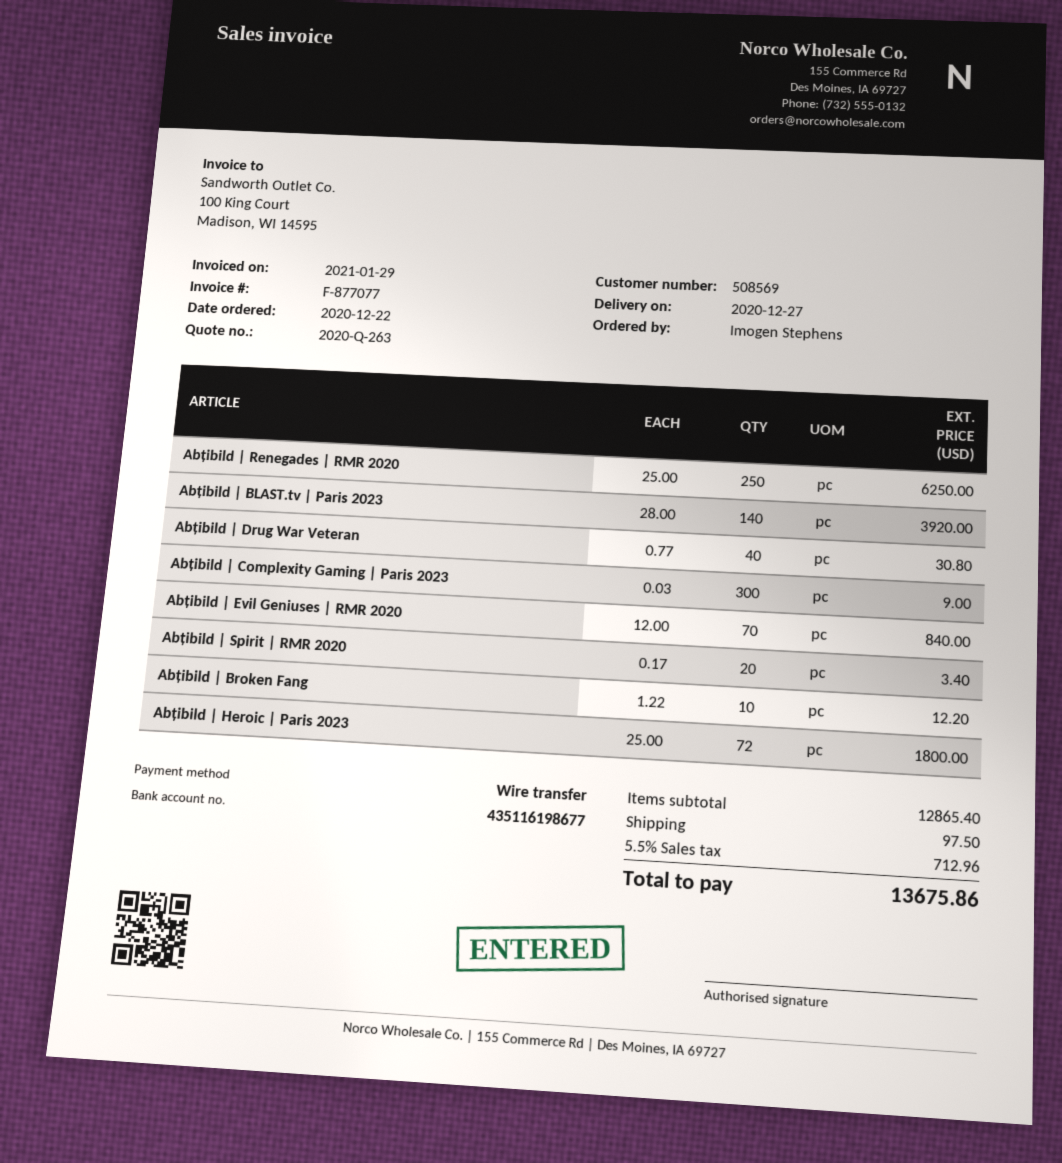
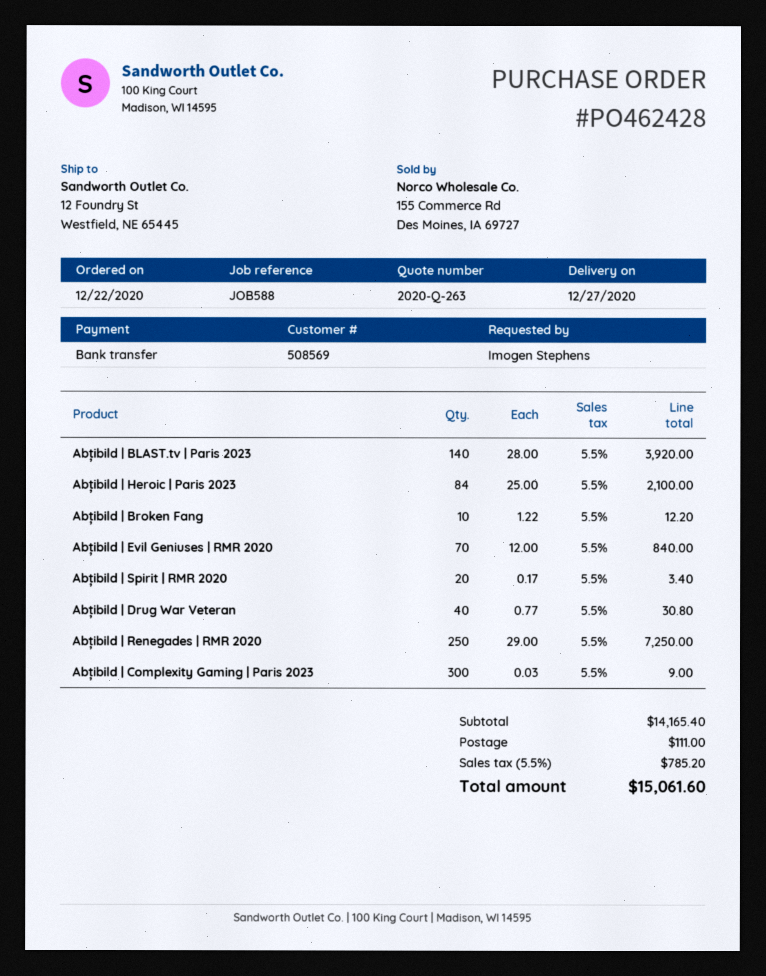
Abțibild | Renegades | RMR 2020: 250 x 25.00 = 6250.00 -> 250 x 29.00 = 7250.00
Abțibild | Heroic | Paris 2023: 72 x 25.00 = 1800.00 -> 84 x 25.00 = 2100.00
subtotal: 12865.40 -> 14165.40
shipping: 97.50 -> 111.00
tax: 5.5% = 712.96 -> 5.5% = 785.20
total: 13675.86 -> 15061.60

